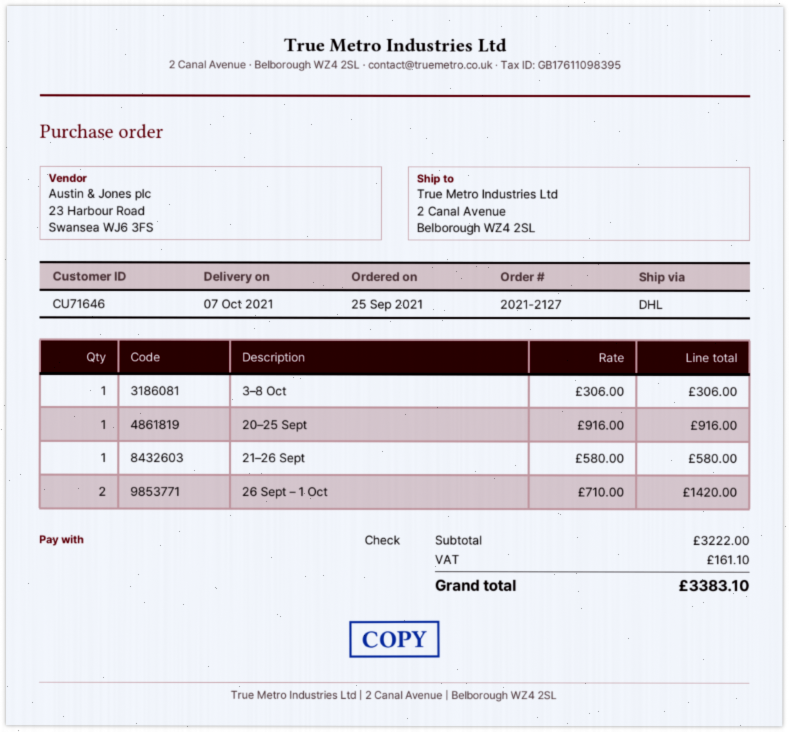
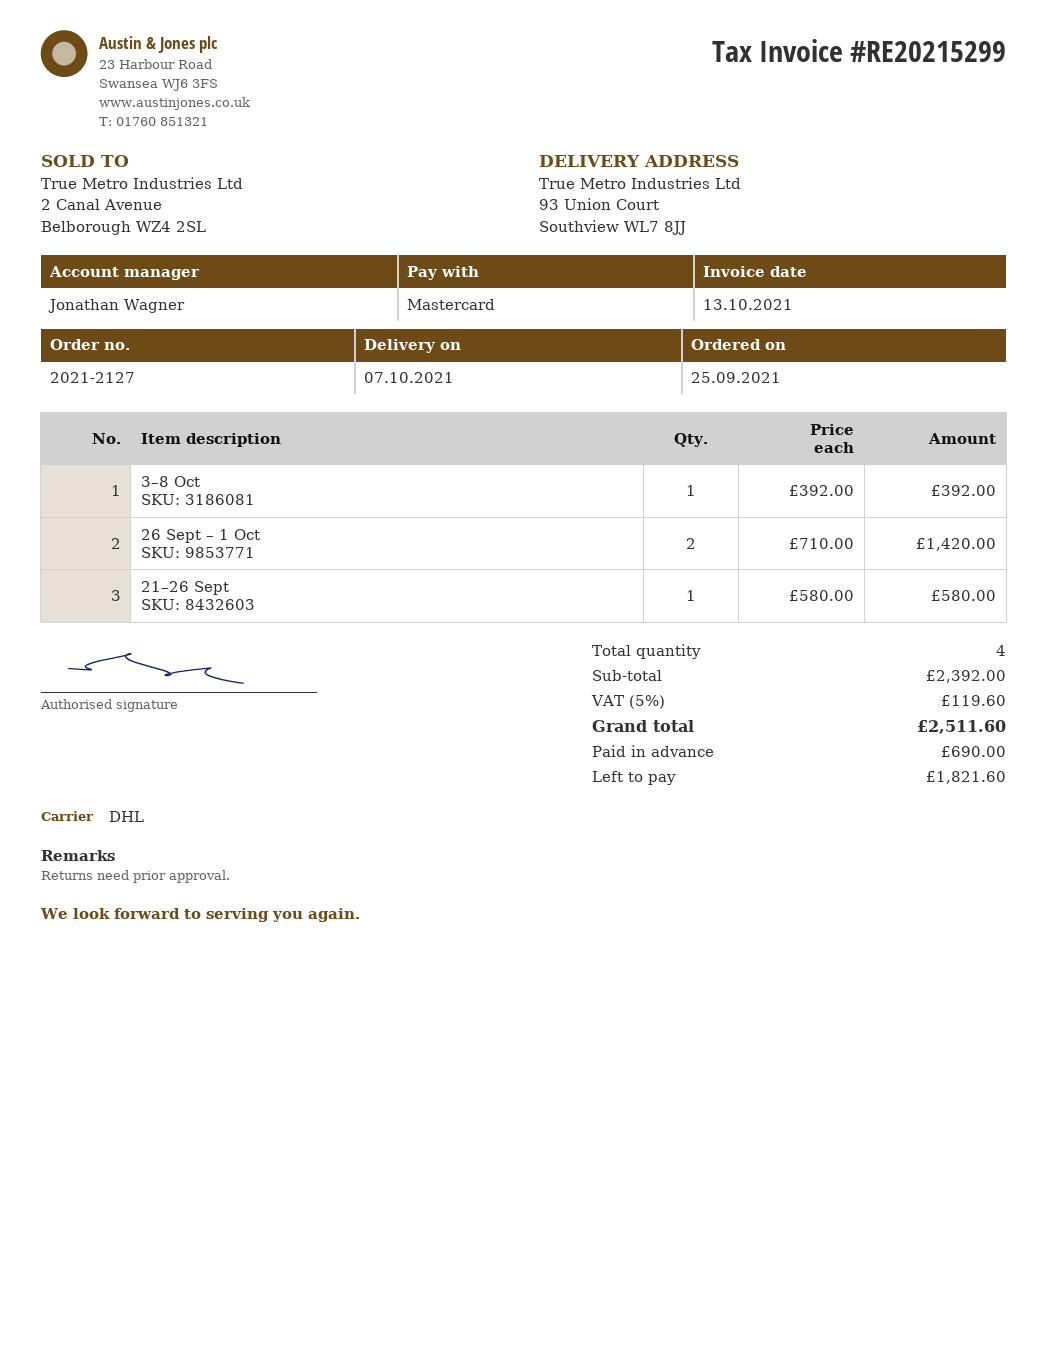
payment method: cheque -> Mastercard
ship to: 2 Canal Avenue, Belborough WZ4 2SL -> 93 Union Court, Southview WL7 8JJ
3–8 Oct: 1 x 306.00 = 306.00 -> 1 x 392.00 = 392.00
20–25 Sept: 1 x 916.00 = 916.00 -> none
subtotal: 3222.00 -> 2392.00
tax: 161.10 -> 119.60
total: 3383.10 -> 2511.60

